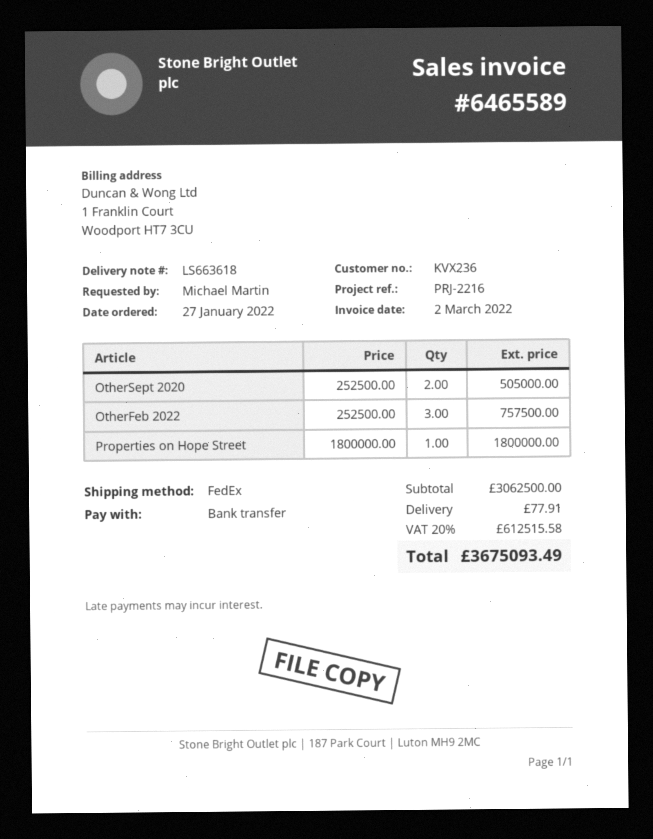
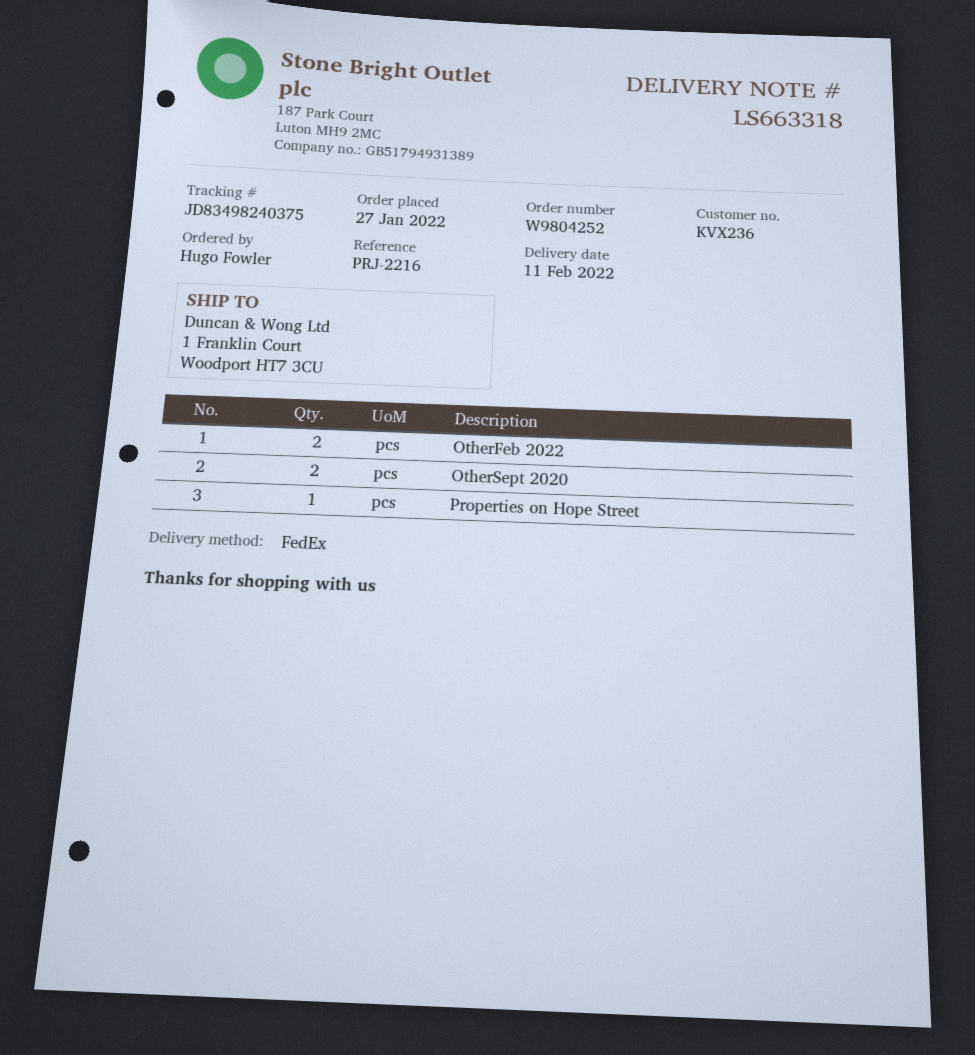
delivery note number: LS663618 -> LS663318
ordered by: Michael Martin -> Hugo Fowler
OtherFeb 2022: 3 -> 2

